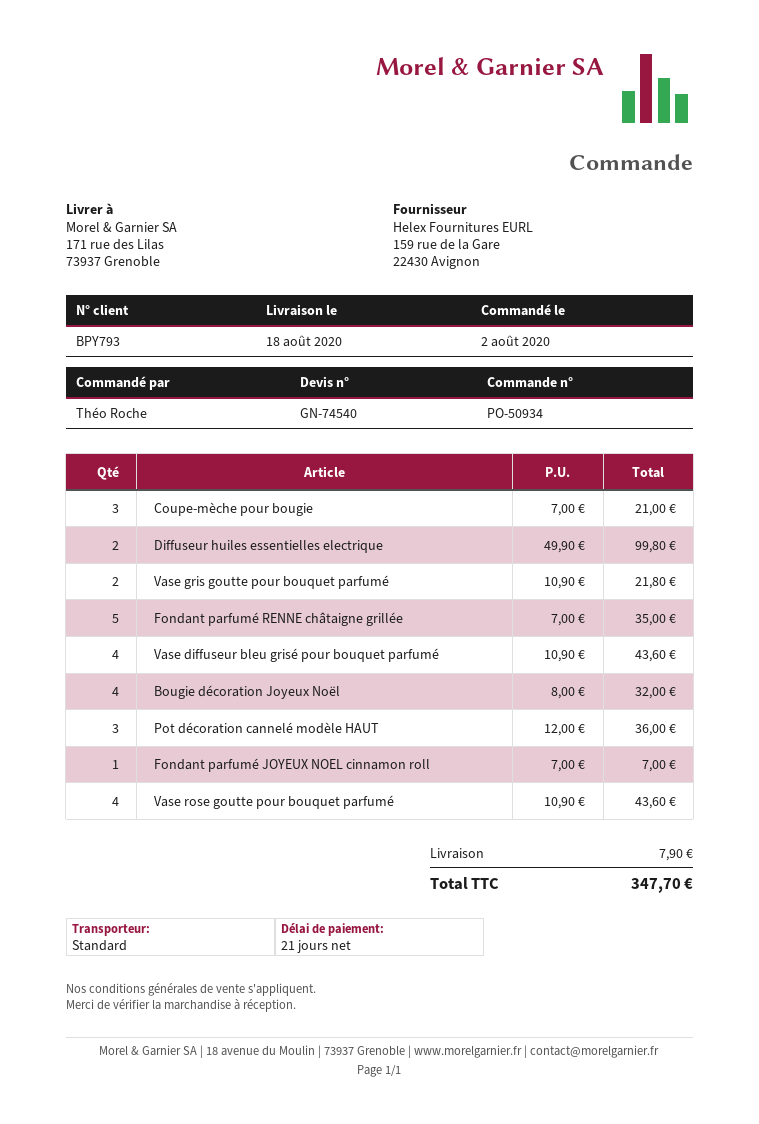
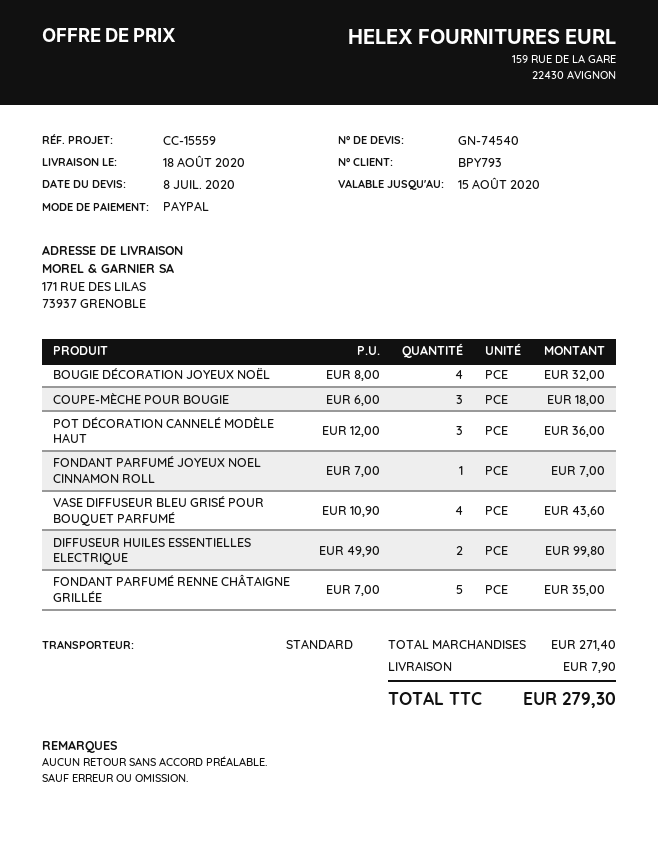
Coupe-mèche pour bougie: 3 x 7.00 = 21.00 -> 3 x 6.00 = 18.00
Vase gris goutte pour bouquet parfumé: 2 x 10.90 = 21.80 -> none
Vase rose goutte pour bouquet parfumé: 4 x 10.90 = 43.60 -> none
total: 347.70 -> 279.30

